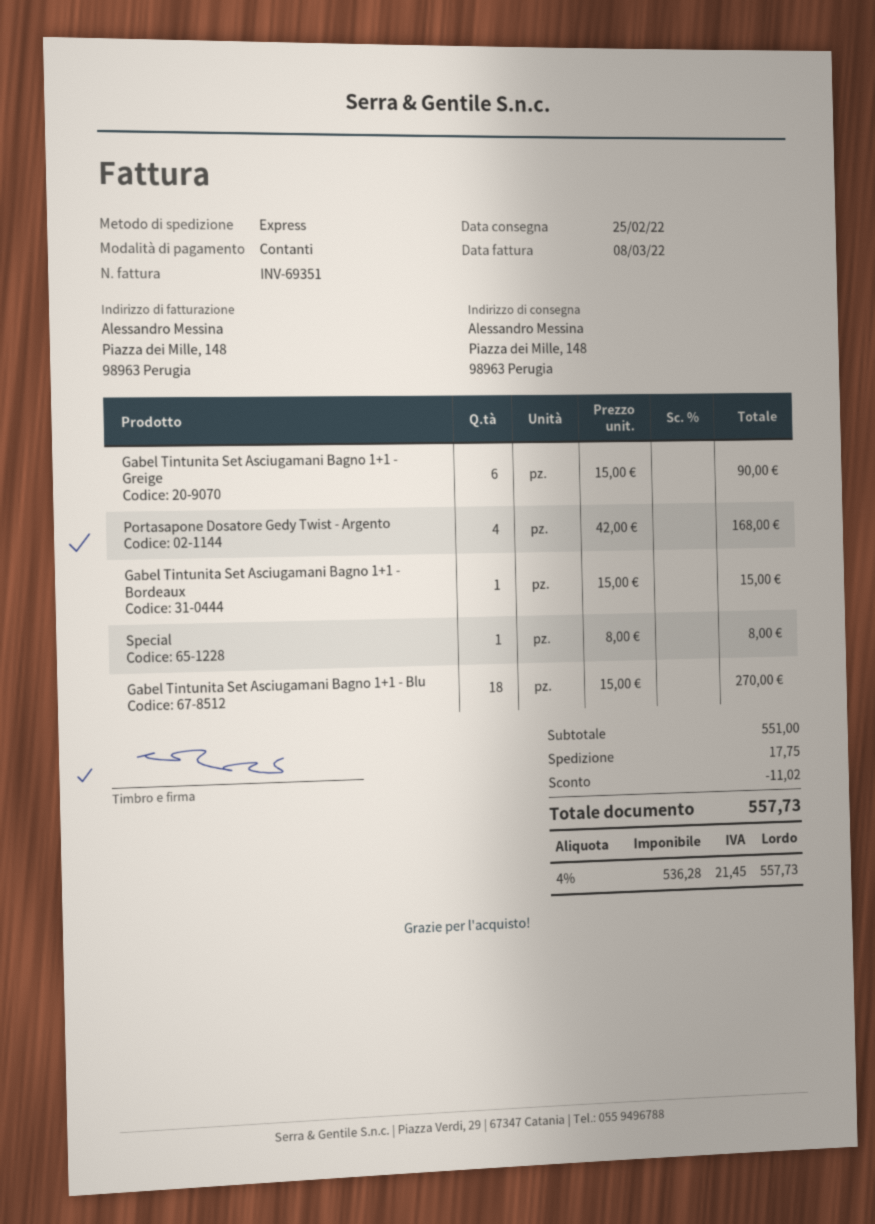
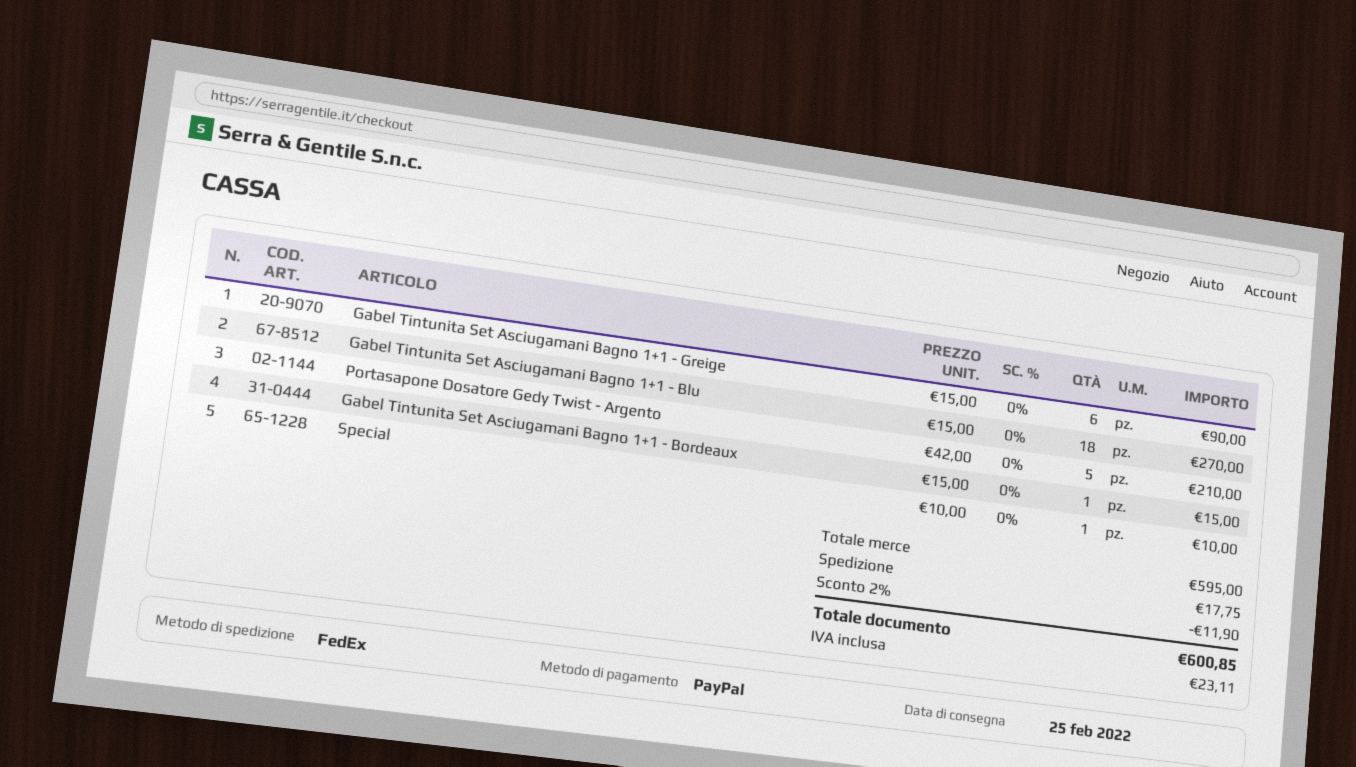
payment method: cash -> PayPal
shipping method: express -> FedEx
Portasapone Dosatore Gedy Twist - Argento: 4 x 42.00 = 168.00 -> 5 x 42.00 = 210.00
Special: 1 x 8.00 = 8.00 -> 1 x 10.00 = 10.00
subtotal: 551.00 -> 595.00
discount: 11.02 -> 11.90
tax: 21.45 -> 23.11
total: 557.73 -> 600.85

